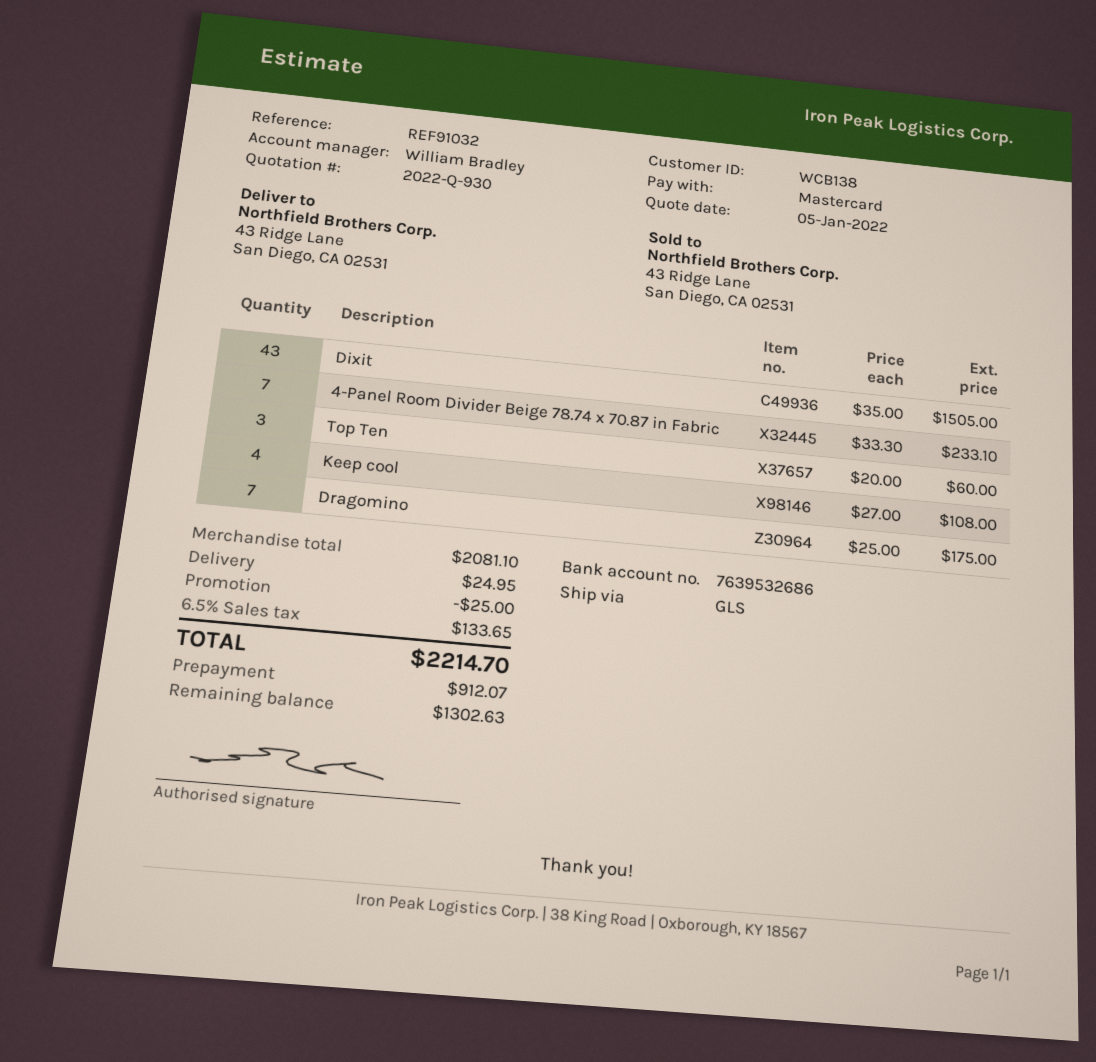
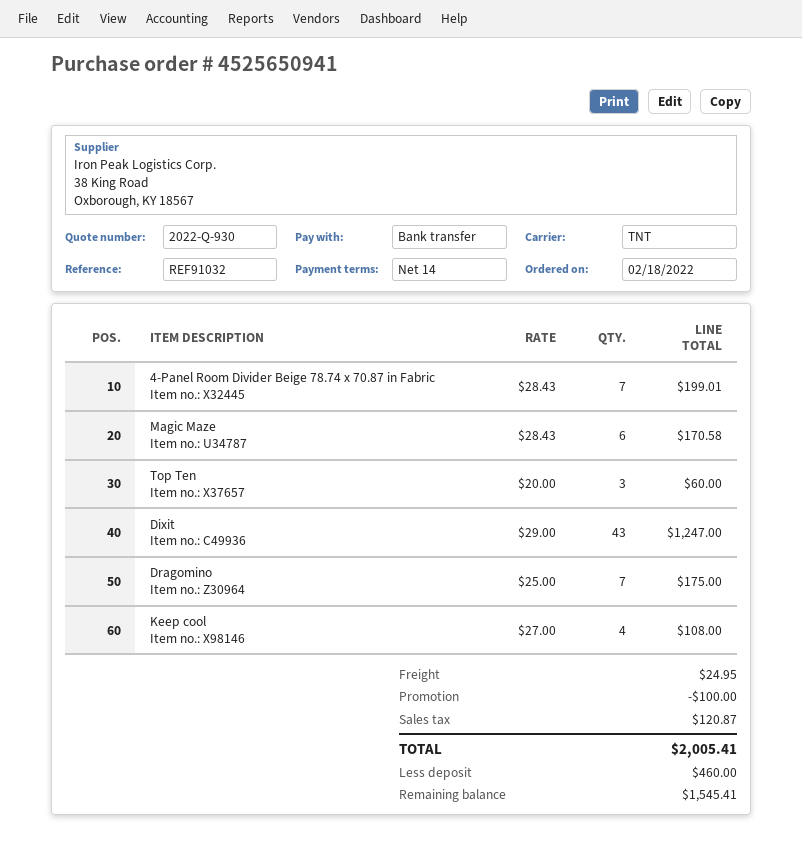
payment method: Mastercard -> bank transfer
shipping method: GLS -> TNT
Dixit: 43 x 35.00 = 1505.00 -> 43 x 29.00 = 1247.00
4-Panel Room Divider Beige 78.74 x 70.87 in Fabric: 7 x 33.30 = 233.10 -> 7 x 28.43 = 199.01
Magic Maze: none -> 6 x 28.43 = 170.58
discount: 25.00 -> 100.00
tax: 133.65 -> 120.87
total: 2214.70 -> 2005.41
deposit: 912.07 -> 460.00
balance: 1302.63 -> 1545.41

